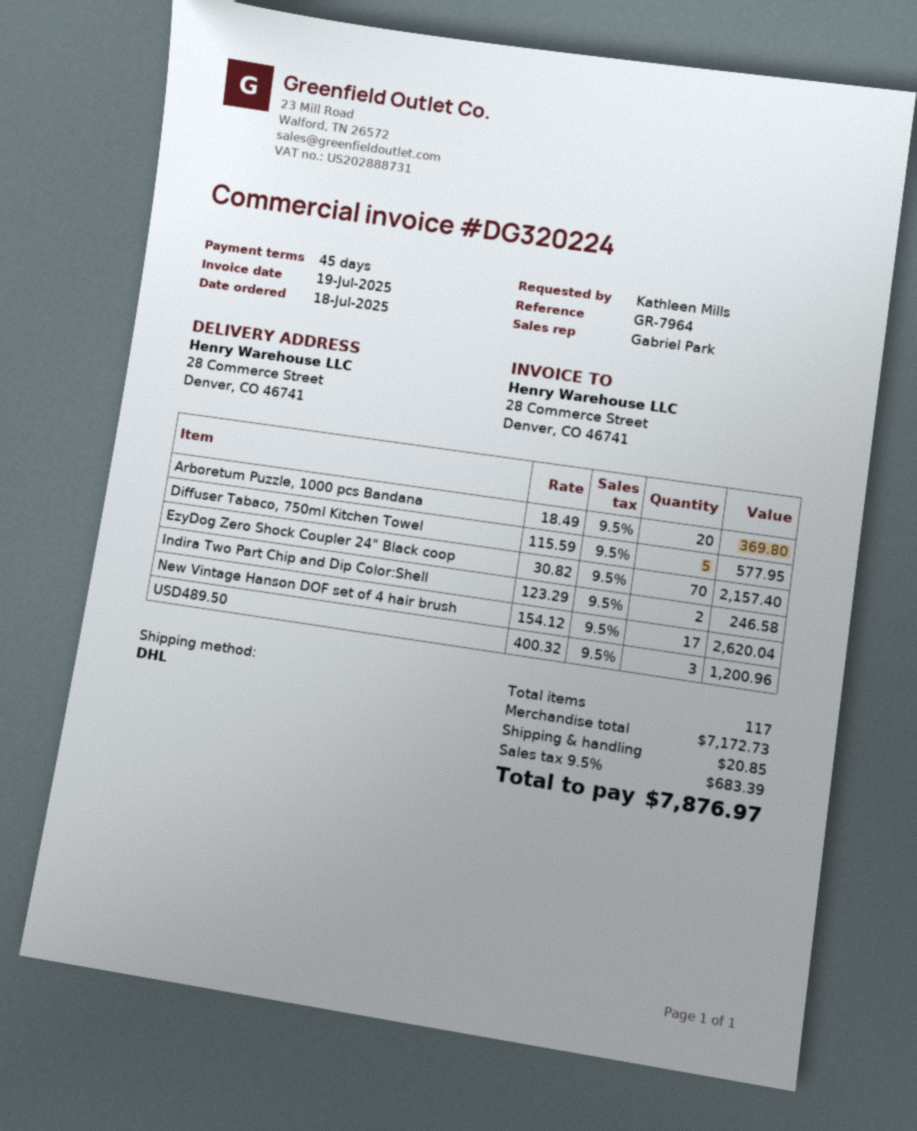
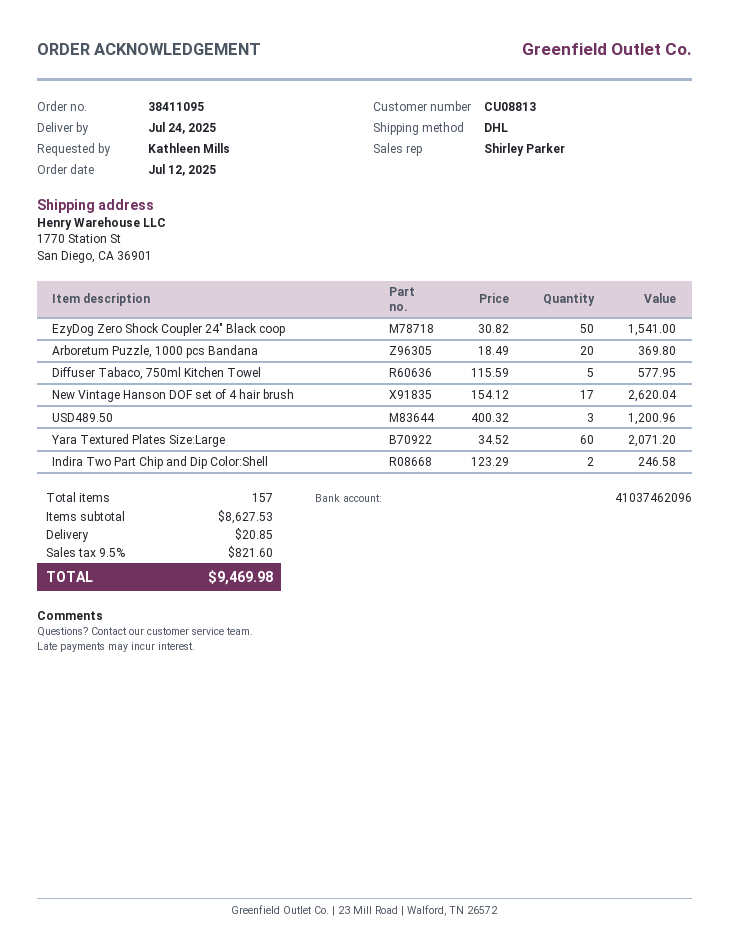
order date: 2025-07-18 -> 2025-07-12
sales rep: Gabriel Park -> Shirley Parker
ship to: 28 Commerce Street, Denver, CO 46741 -> 1770 Station St, San Diego, CA 36901
EzyDog Zero Shock Coupler 24" Black coop: 70 x 30.82 = 2157.40 -> 50 x 30.82 = 1541.00
Yara Textured Plates Size:Large: none -> 60 x 34.52 = 2071.20
total quantity: 117 -> 157
subtotal: 7172.73 -> 8627.53
tax: 9.5% = 683.39 -> 9.5% = 821.60
total: 7876.97 -> 9469.98

